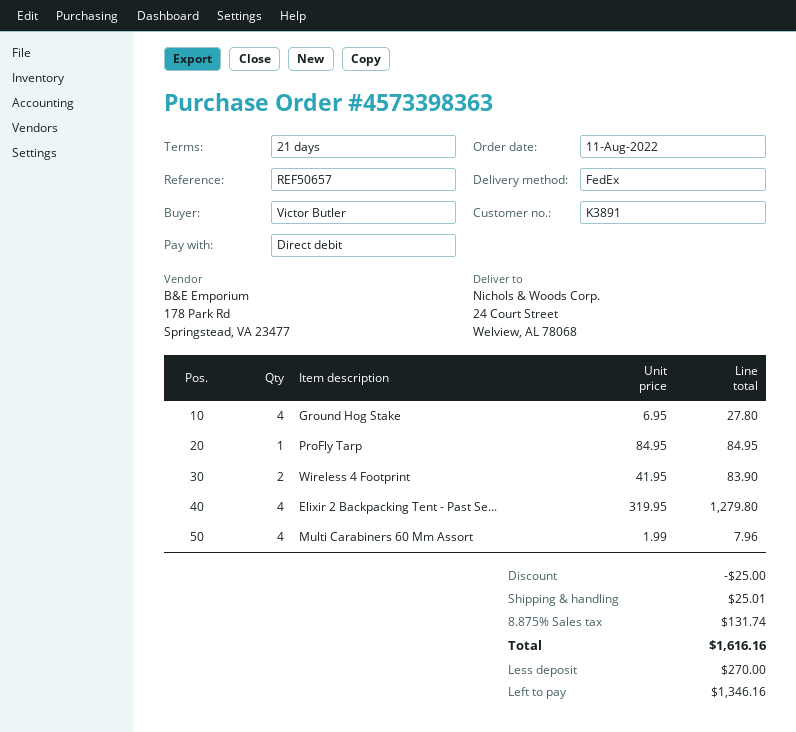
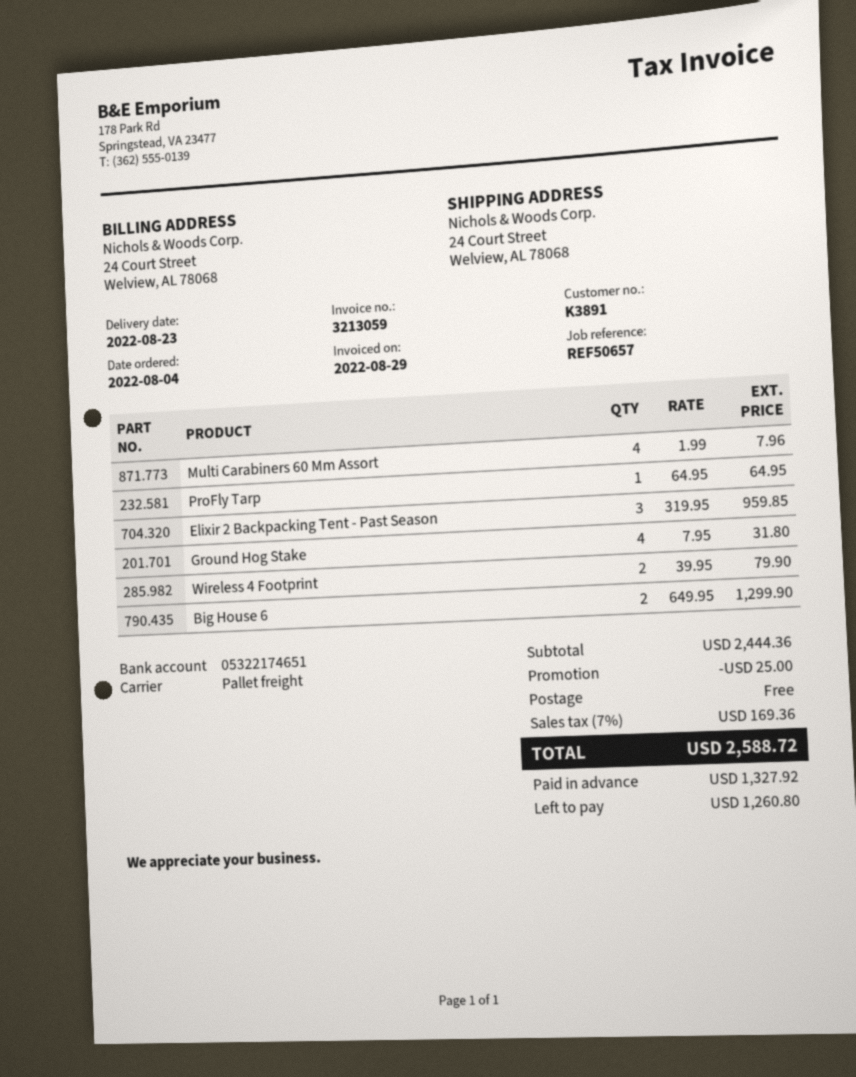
order date: 2022-08-11 -> 2022-08-04
shipping method: FedEx -> pallet freight
Ground Hog Stake: 4 x 6.95 = 27.80 -> 4 x 7.95 = 31.80
ProFly Tarp: 1 x 84.95 = 84.95 -> 1 x 64.95 = 64.95
Wireless 4 Footprint: 2 x 41.95 = 83.90 -> 2 x 39.95 = 79.90
Elixir 2 Backpacking Tent - Past Se...: 4 x 319.95 = 1279.80 -> 3 x 319.95 = 959.85
Big House 6: none -> 2 x 649.95 = 1299.90
shipping: 25.01 -> 0.00
tax: 8.875% = 131.74 -> 7% = 169.36
total: 1616.16 -> 2588.72
deposit: 270.00 -> 1327.92
balance: 1346.16 -> 1260.80

